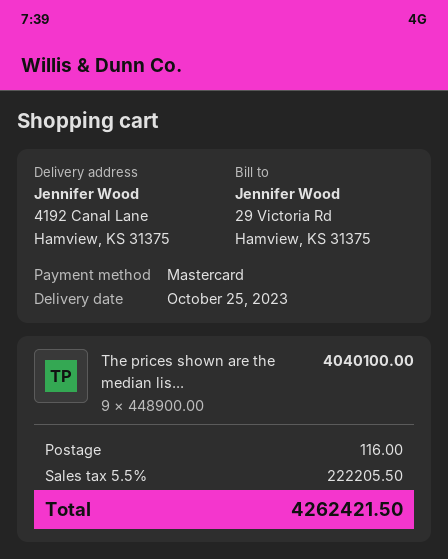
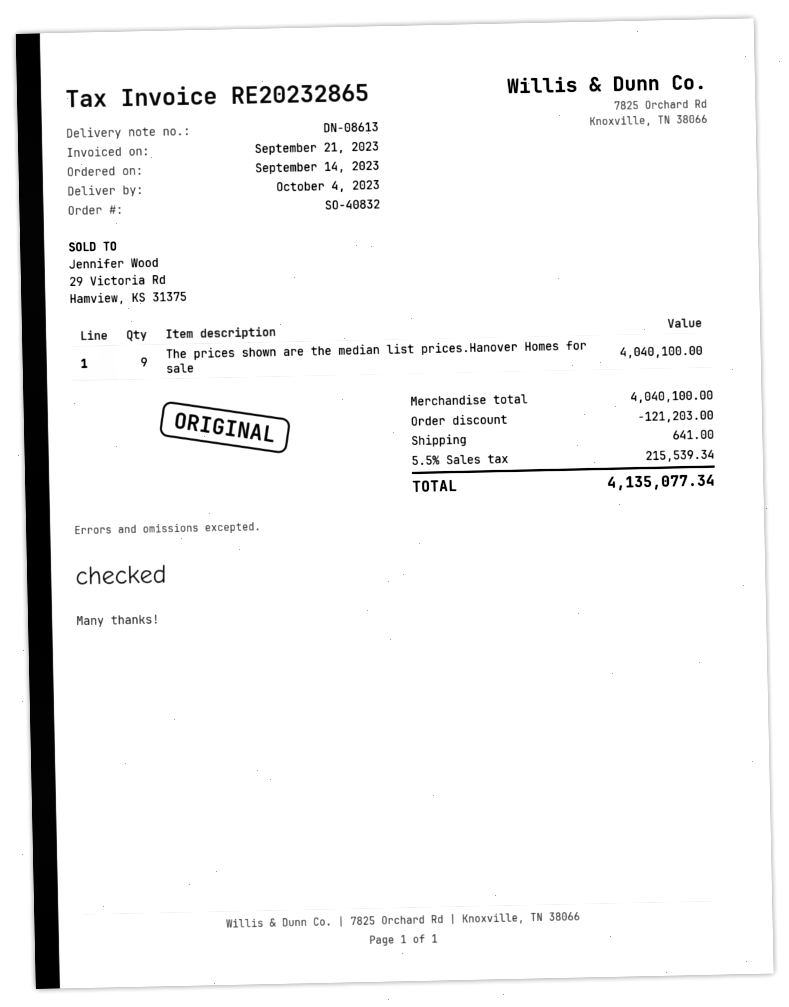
delivery date: 2023-10-25 -> 2023-10-04
discount: none -> 121203.00
shipping: 116.00 -> 641.00
tax: 5.5% = 222205.50 -> 5.5% = 215539.34
total: 4262421.50 -> 4135077.34

